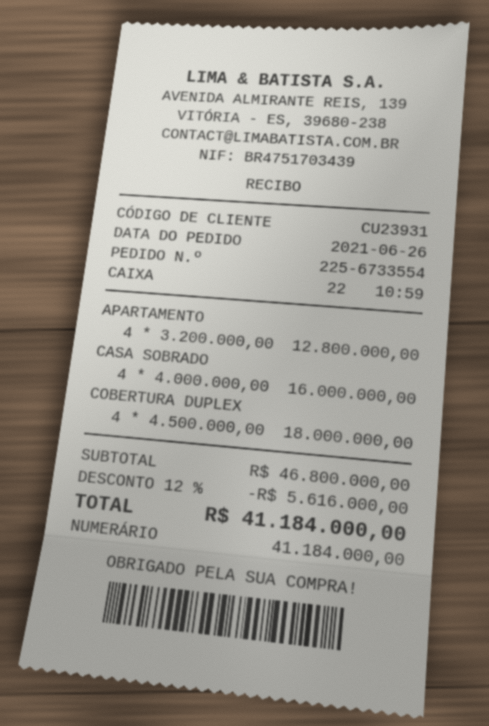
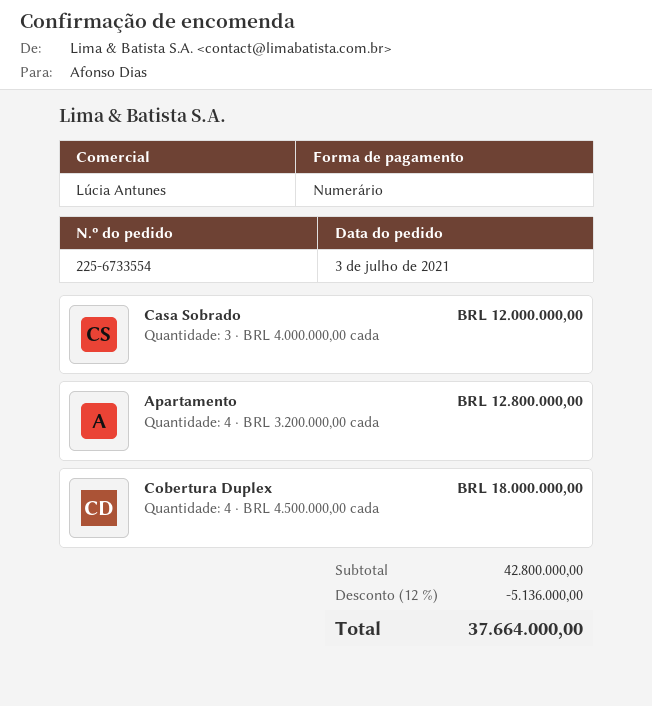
order date: 2021-06-26 -> 2021-07-03
CASA SOBRADO: 4 x 4000000.00 = 16000000.00 -> 3 x 4000000.00 = 12000000.00
subtotal: 46800000.00 -> 42800000.00
discount: 12% = 5616000.00 -> 12% = 5136000.00
total: 41184000.00 -> 37664000.00

